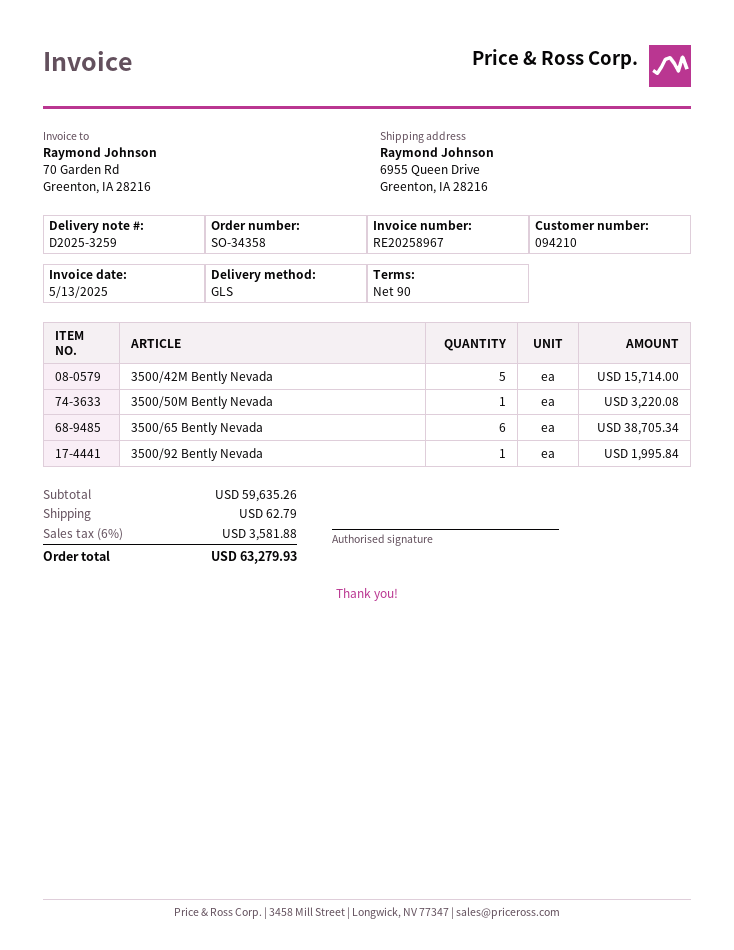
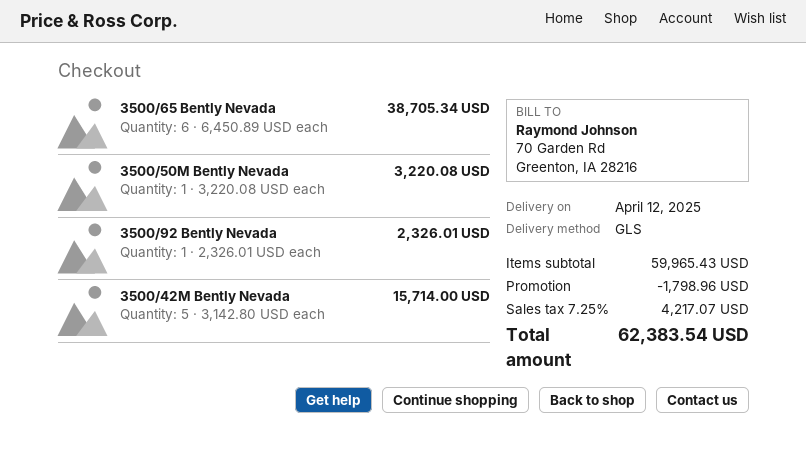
3500/92 Bently Nevada: 1 for 1995.84 -> 1 for 2326.01
subtotal: 59635.26 -> 59965.43
discount: none -> 1798.96
shipping: 62.79 -> none
tax: 6% = 3581.88 -> 7.25% = 4217.07
total: 63279.93 -> 62383.54

